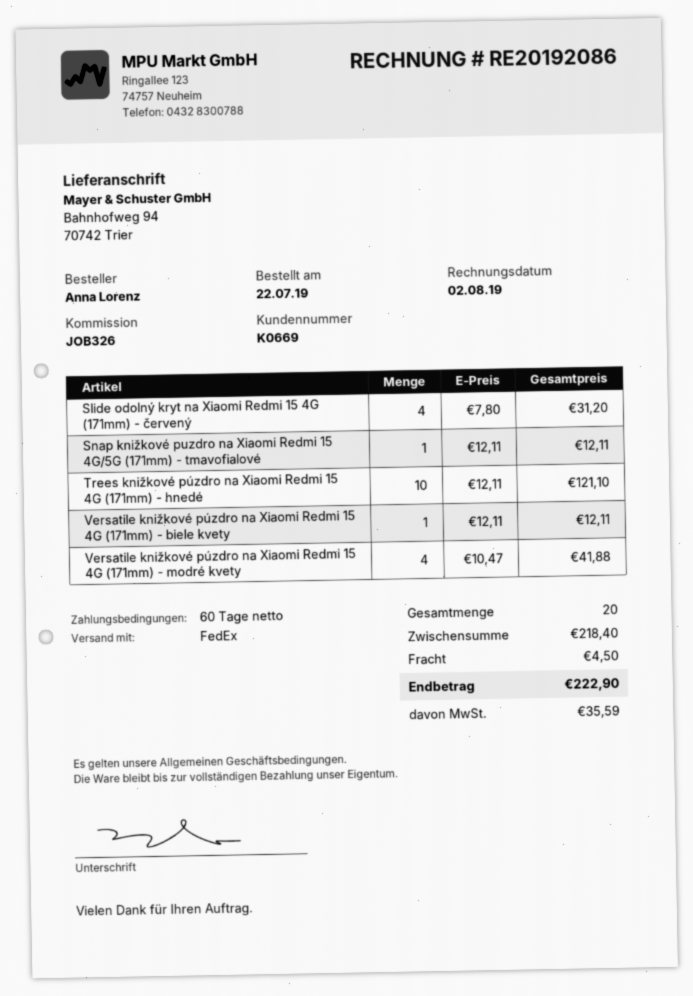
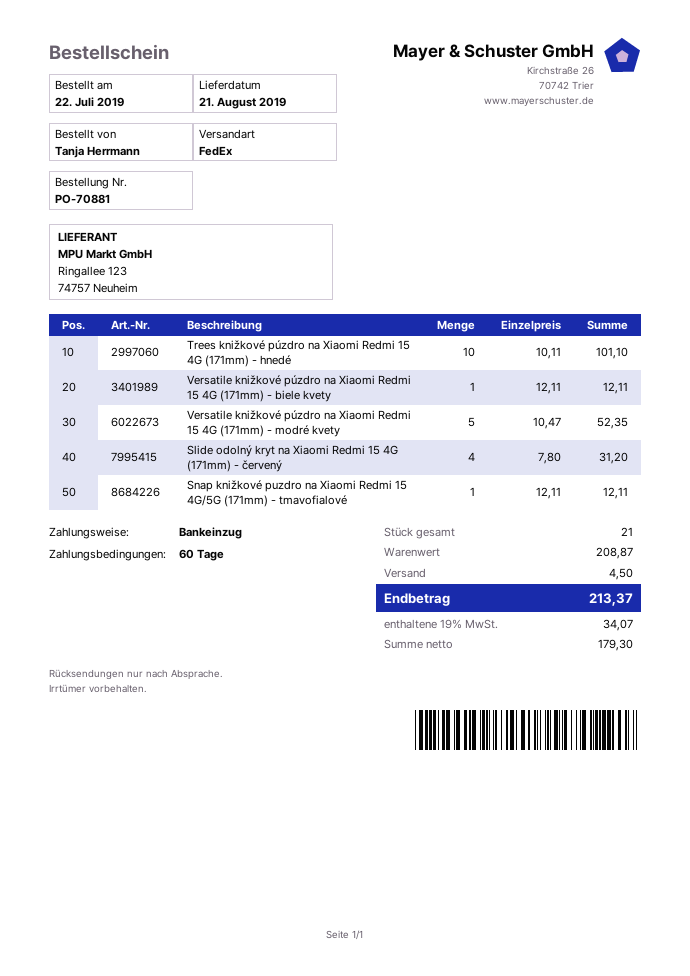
ordered by: Anna Lorenz -> Tanja Herrmann
Trees knižkové púzdro na Xiaomi Redmi 15 4G (171mm) - hnedé: 10 x 12.11 = 121.10 -> 10 x 10.11 = 101.10
Versatile knižkové púzdro na Xiaomi Redmi 15 4G (171mm) - modré kvety: 4 x 10.47 = 41.88 -> 5 x 10.47 = 52.35
total quantity: 20 -> 21
subtotal: 218.40 -> 208.87
tax: 35.59 -> 34.07
total: 222.90 -> 213.37

